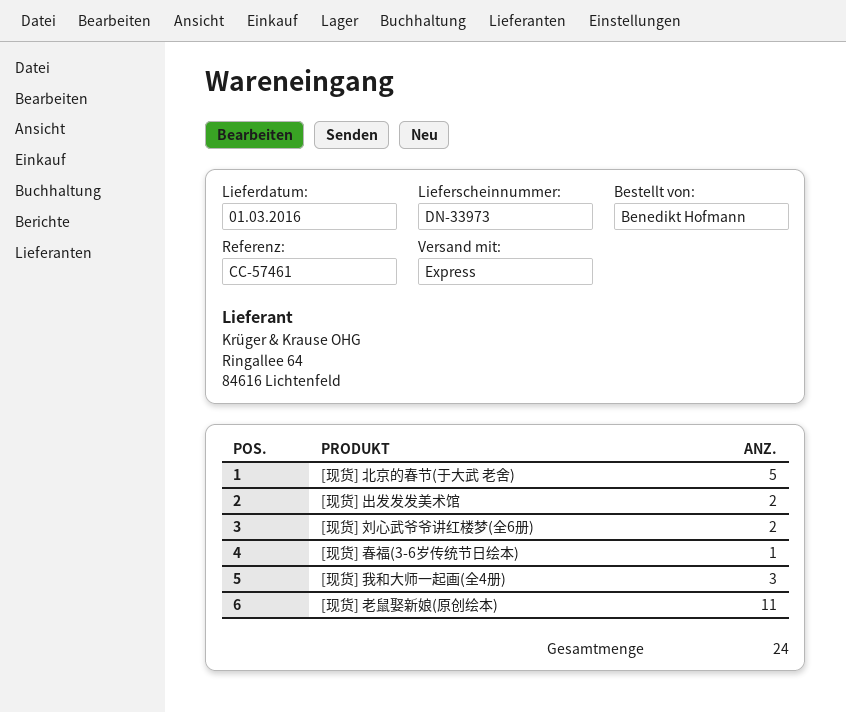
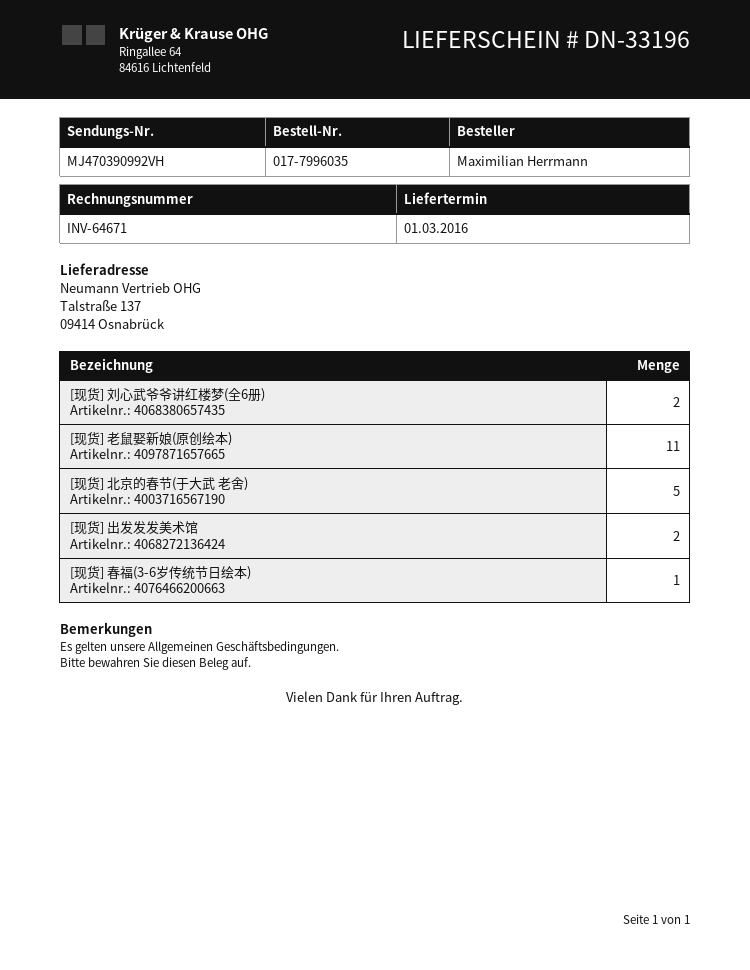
delivery note number: DN-33973 -> DN-33196
ordered by: Benedikt Hofmann -> Maximilian Herrmann
[现货] 我和大师一起画(全4册): 3 -> none

